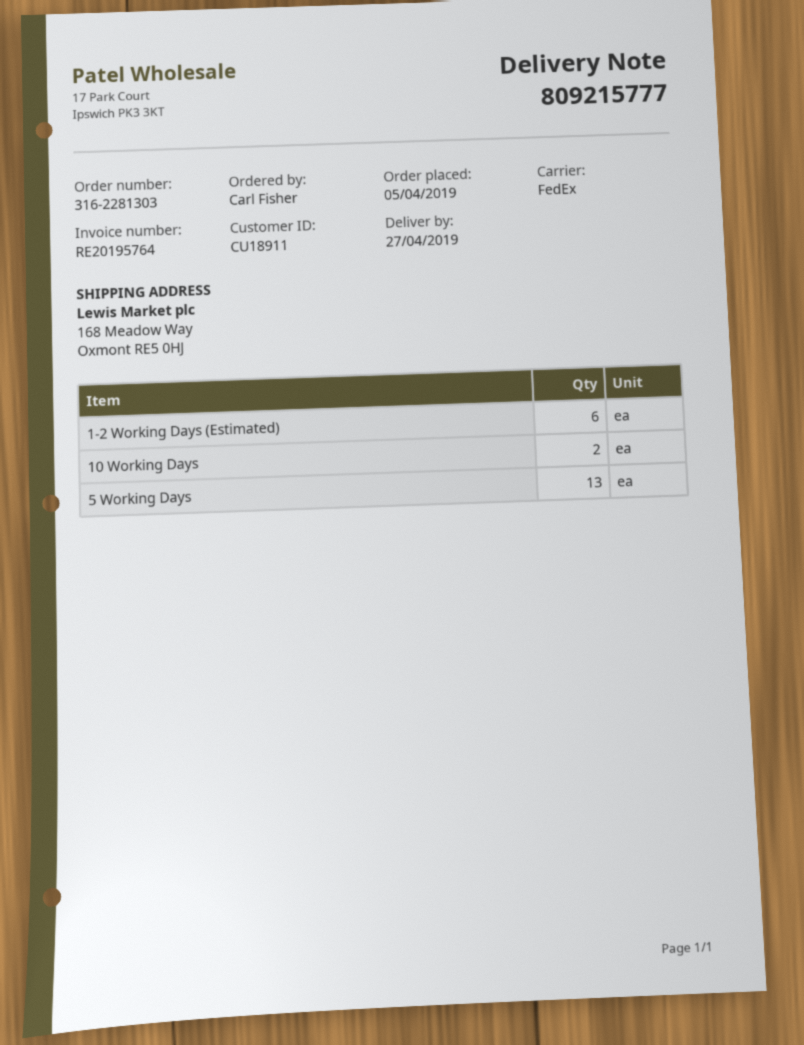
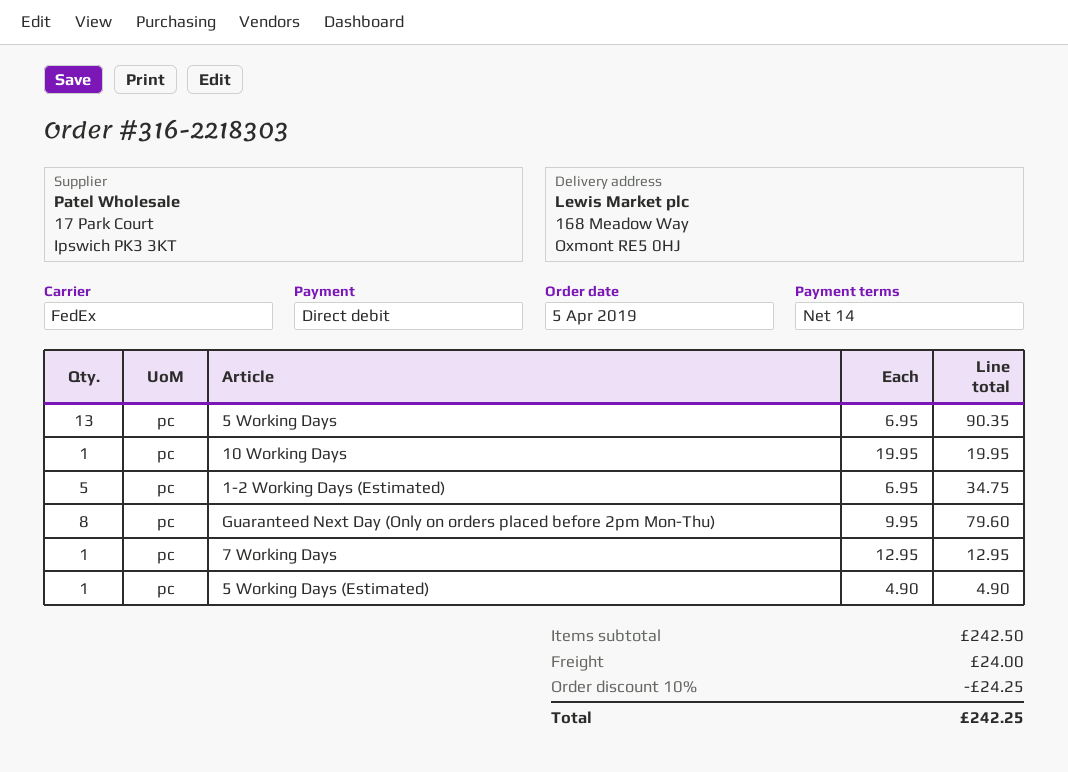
order number: 316-2281303 -> 316-2218303
1-2 Working Days (Estimated): 6 -> 5
10 Working Days: 2 -> 1
Guaranteed Next Day (Only on orders placed before 2pm Mon-Thu): none -> 8
7 Working Days: none -> 1
5 Working Days (Estimated): none -> 1

